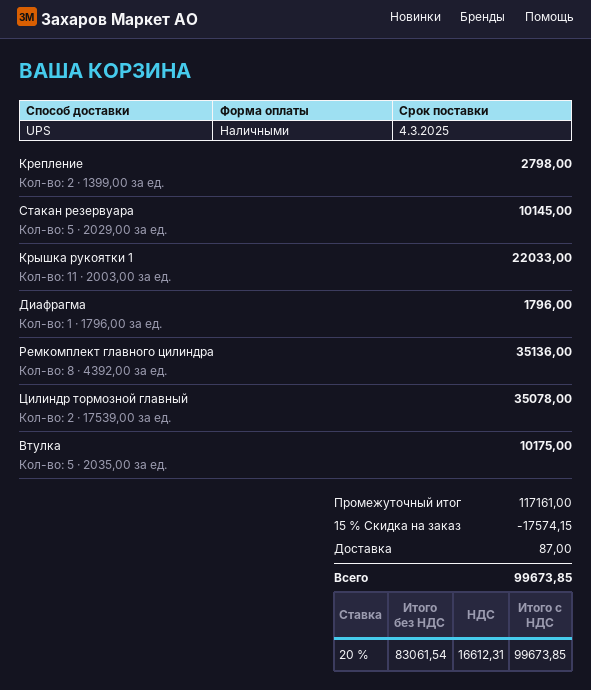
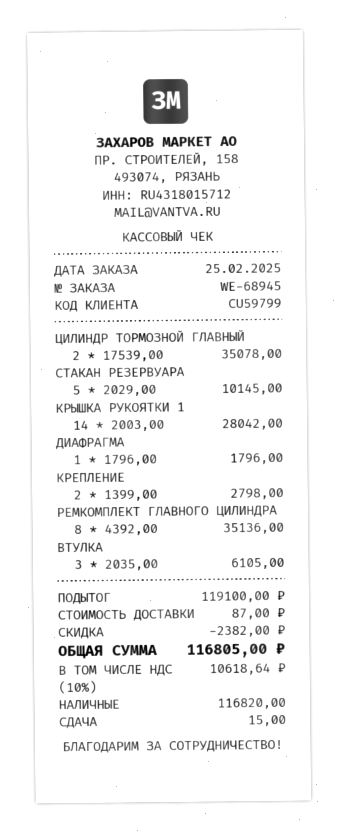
Крышка рукоятки 1: 11 x 2003.00 = 22033.00 -> 14 x 2003.00 = 28042.00
Втулка: 5 x 2035.00 = 10175.00 -> 3 x 2035.00 = 6105.00
subtotal: 117161.00 -> 119100.00
discount: 17574.15 -> 2382.00
tax: 20% = 16612.31 -> 10% = 10618.64
total: 99673.85 -> 116805.00

